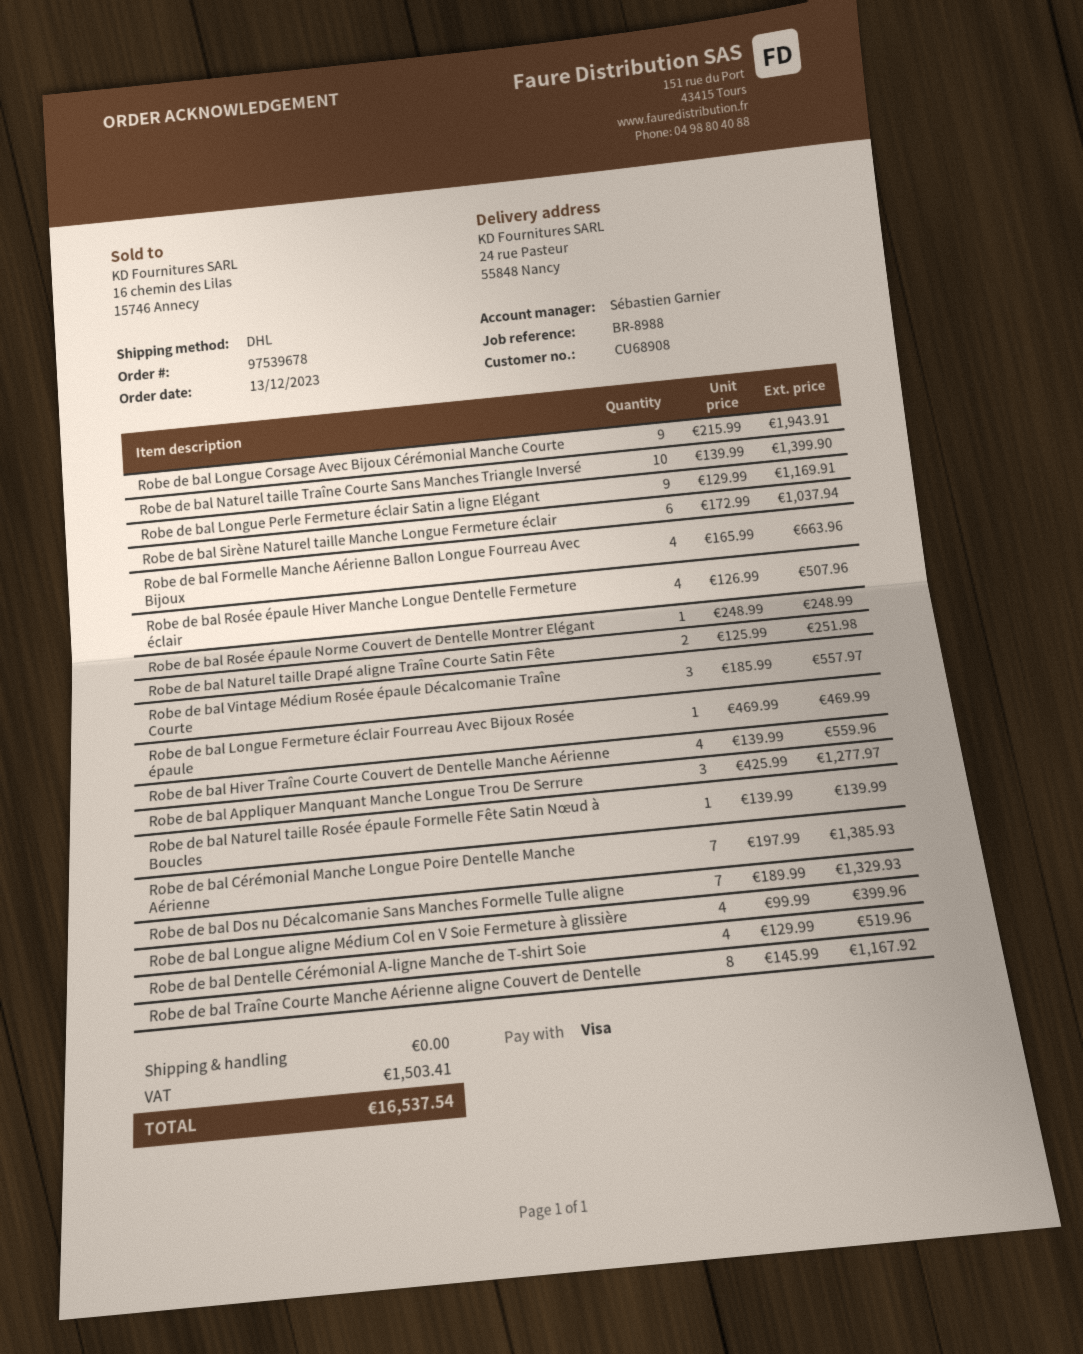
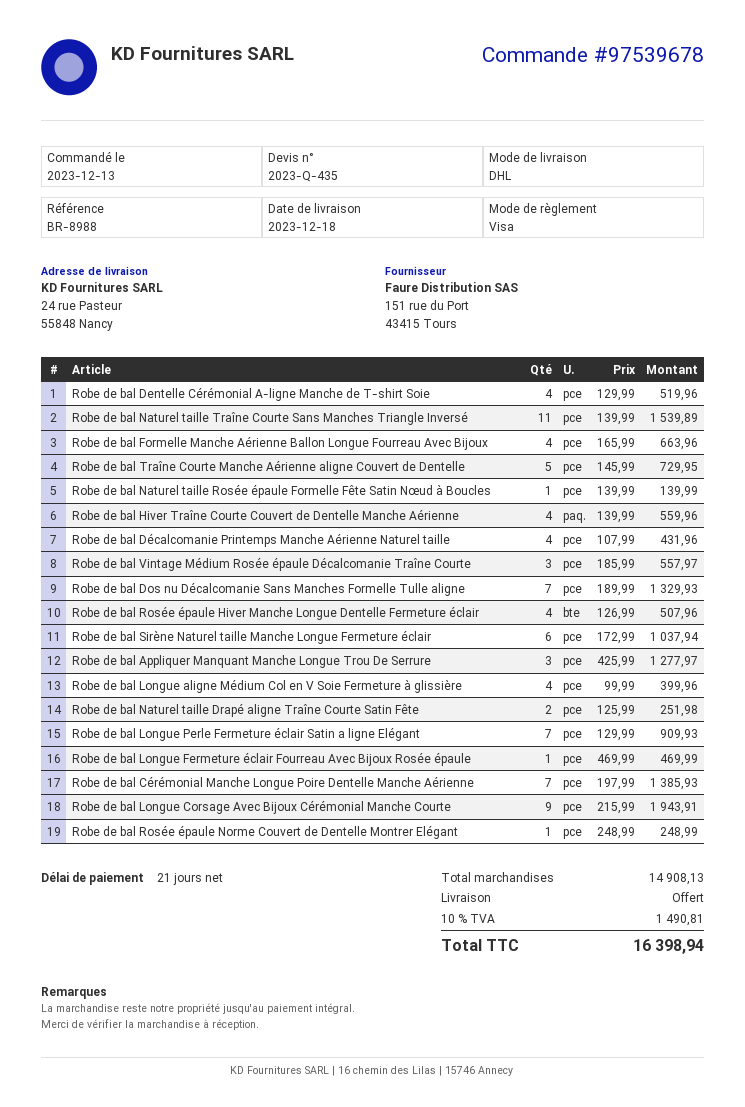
Robe de bal Naturel taille Traîne Courte Sans Manches Triangle Inversé: 10 x 139.99 = 1399.90 -> 11 x 139.99 = 1539.89
Robe de bal Longue Perle Fermeture éclair Satin a ligne Elégant: 9 x 129.99 = 1169.91 -> 7 x 129.99 = 909.93
Robe de bal Traîne Courte Manche Aérienne aligne Couvert de Dentelle: 8 x 145.99 = 1167.92 -> 5 x 145.99 = 729.95
Robe de bal Décalcomanie Printemps Manche Aérienne Naturel taille: none -> 4 x 107.99 = 431.96
tax: 1503.41 -> 1490.81
total: 16537.54 -> 16398.94

